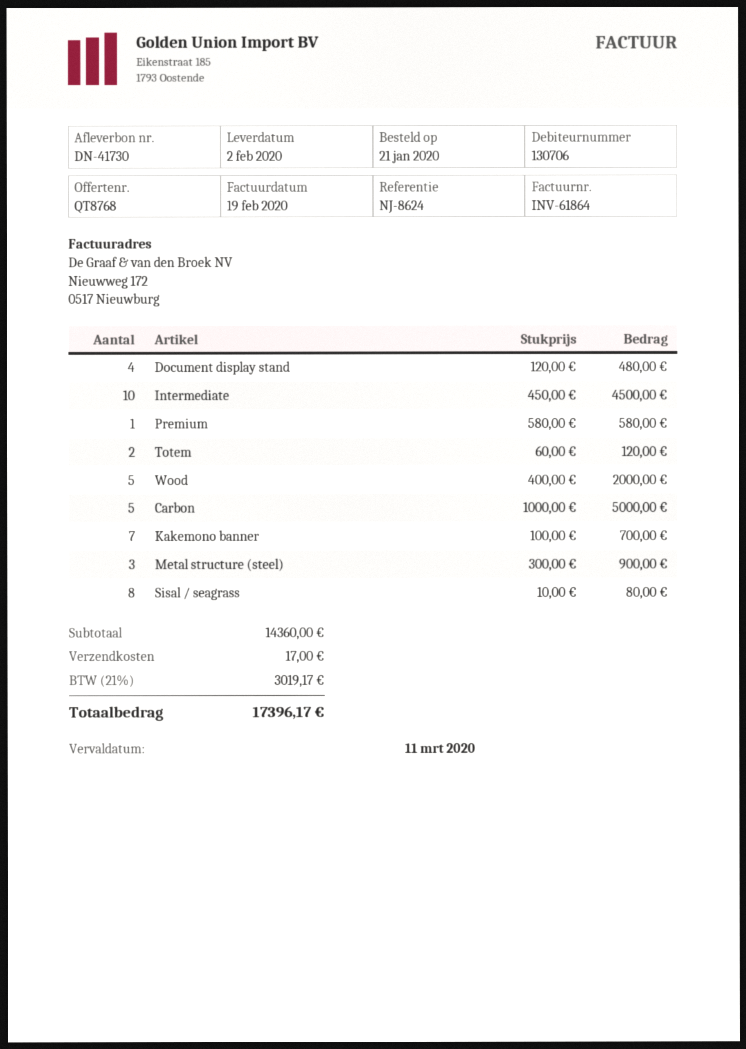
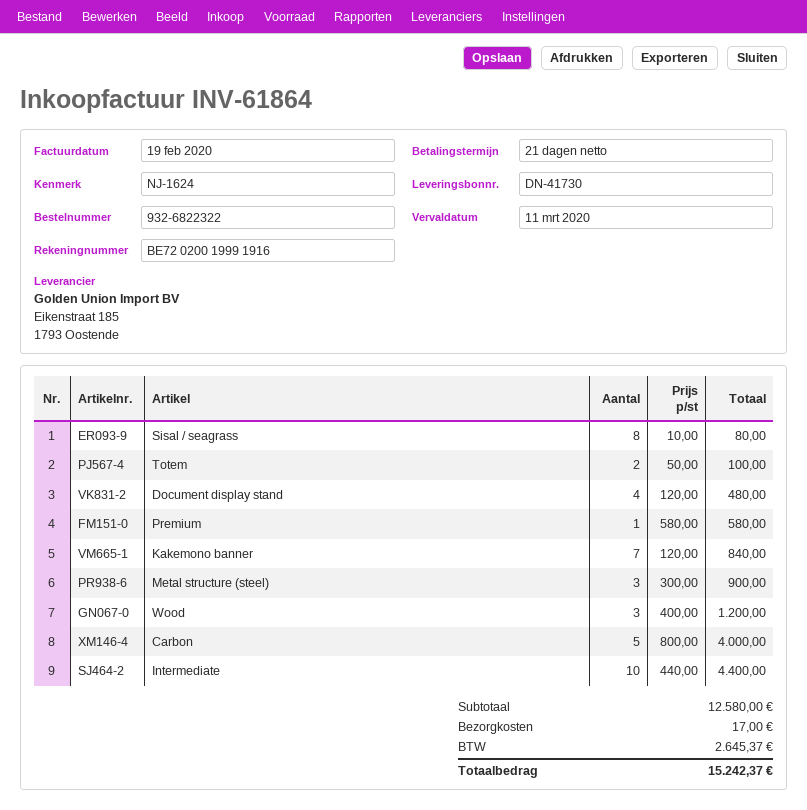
reference: NJ-8624 -> NJ-1624
Intermediate: 10 x 450.00 = 4500.00 -> 10 x 440.00 = 4400.00
Totem: 2 x 60.00 = 120.00 -> 2 x 50.00 = 100.00
Wood: 5 x 400.00 = 2000.00 -> 3 x 400.00 = 1200.00
Carbon: 5 x 1000.00 = 5000.00 -> 5 x 800.00 = 4000.00
Kakemono banner: 7 x 100.00 = 700.00 -> 7 x 120.00 = 840.00
subtotal: 14360.00 -> 12580.00
tax: 3019.17 -> 2645.37
total: 17396.17 -> 15242.37

